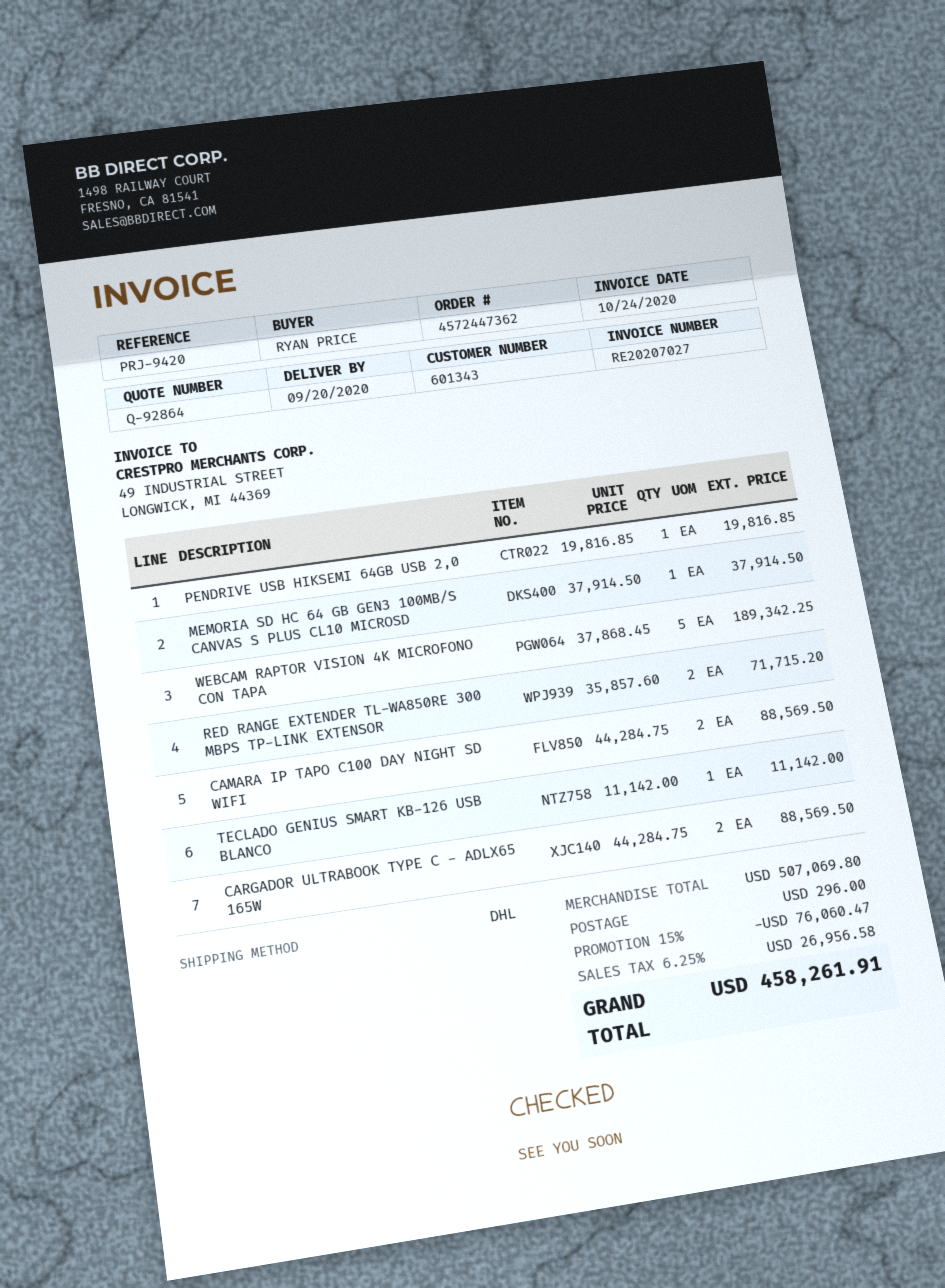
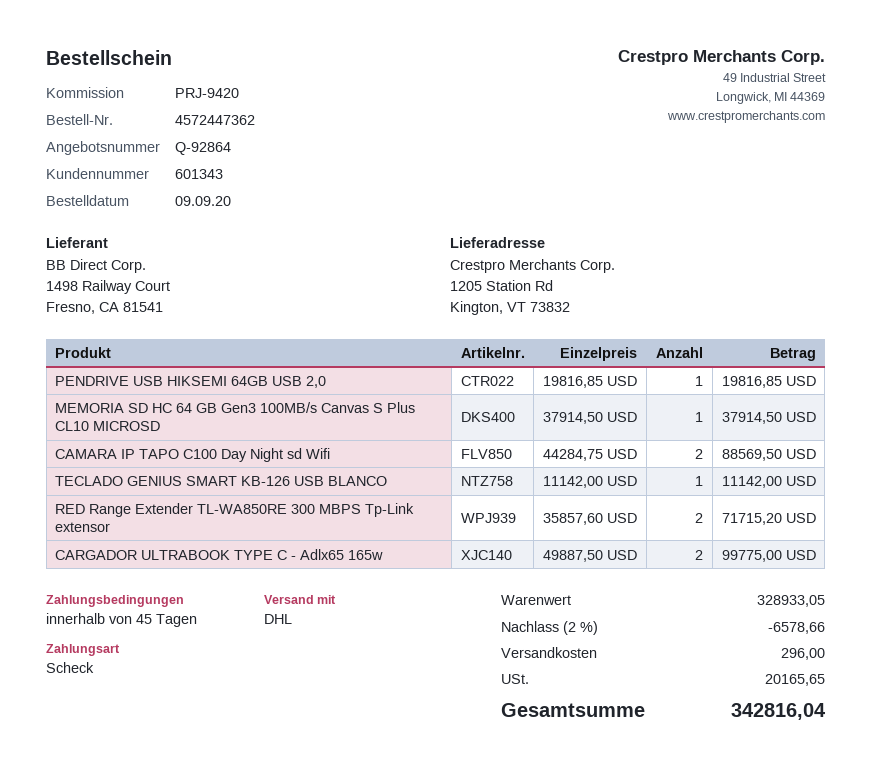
WEBCAM RAPTOR VISION 4K MICROFONO CON TAPA: 5 x 37868.45 = 189342.25 -> none
CARGADOR ULTRABOOK TYPE C - ADLX65 165W: 2 x 44284.75 = 88569.50 -> 2 x 49887.50 = 99775.00
subtotal: 507069.80 -> 328933.05
discount: 15% = 76060.47 -> 2% = 6578.66
tax: 26956.58 -> 20165.65
total: 458261.91 -> 342816.04

